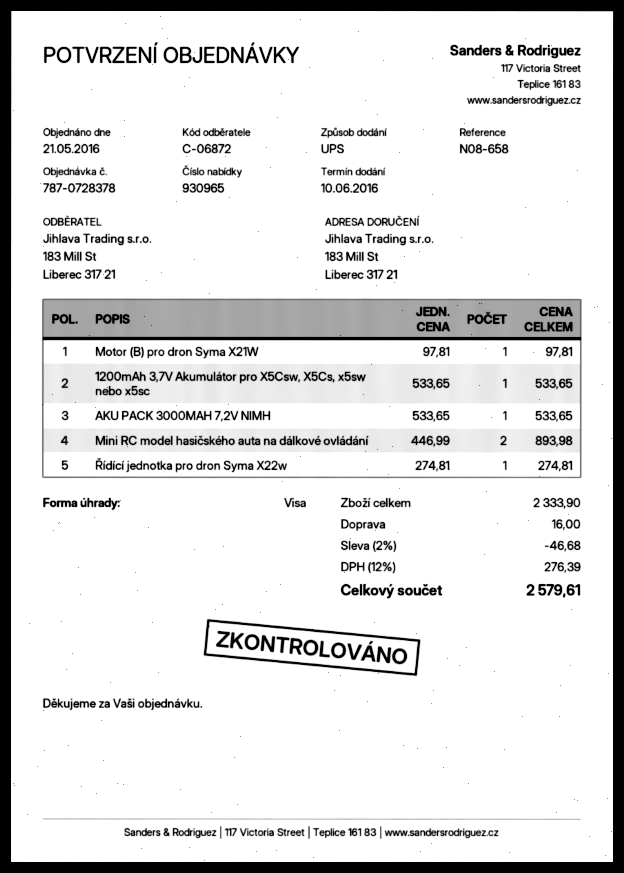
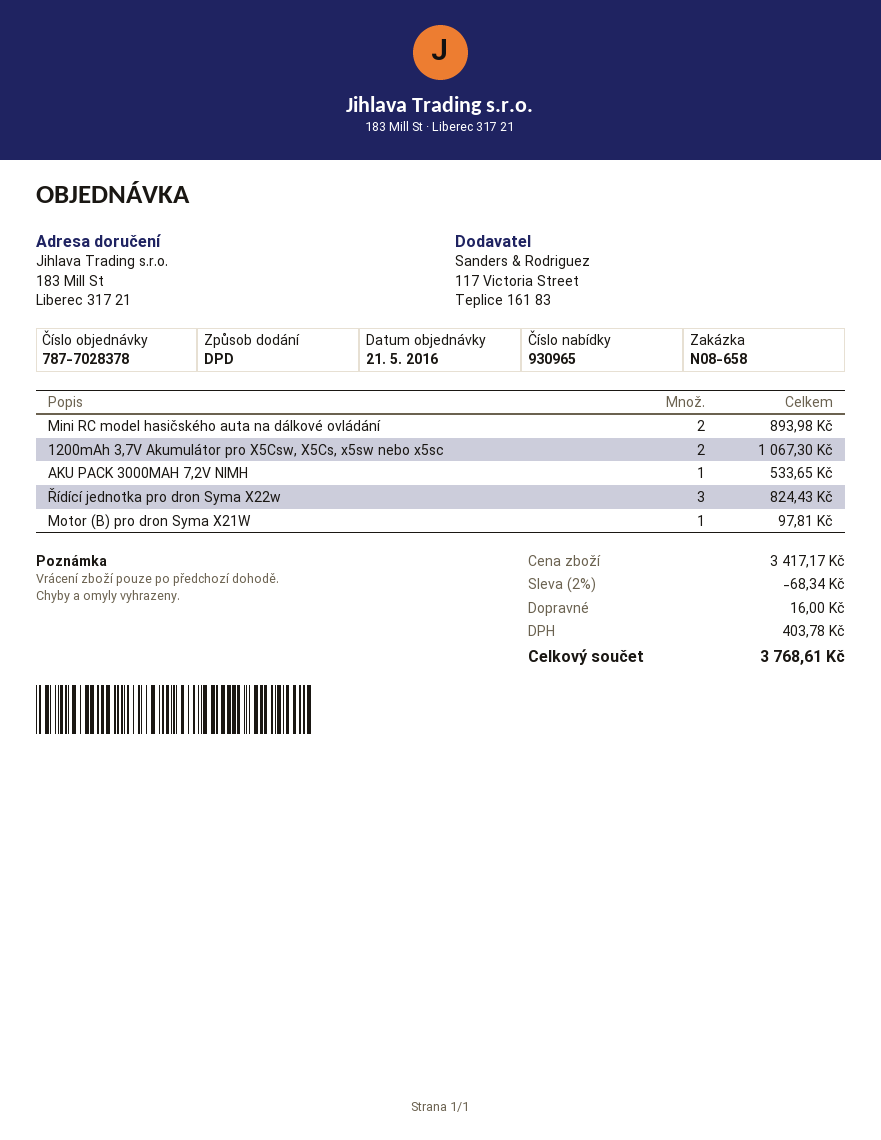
order number: 787-0728378 -> 787-7028378
shipping method: UPS -> DPD
1200mAh 3,7V Akumulátor pro X5Csw, X5Cs, x5sw nebo x5sc: 1 for 533.65 -> 2 for 1067.30
Řídící jednotka pro dron Syma X22w: 1 for 274.81 -> 3 for 824.43
subtotal: 2333.90 -> 3417.17
discount: 2% = 46.68 -> 2% = 68.34
tax: 276.39 -> 403.78
total: 2579.61 -> 3768.61

